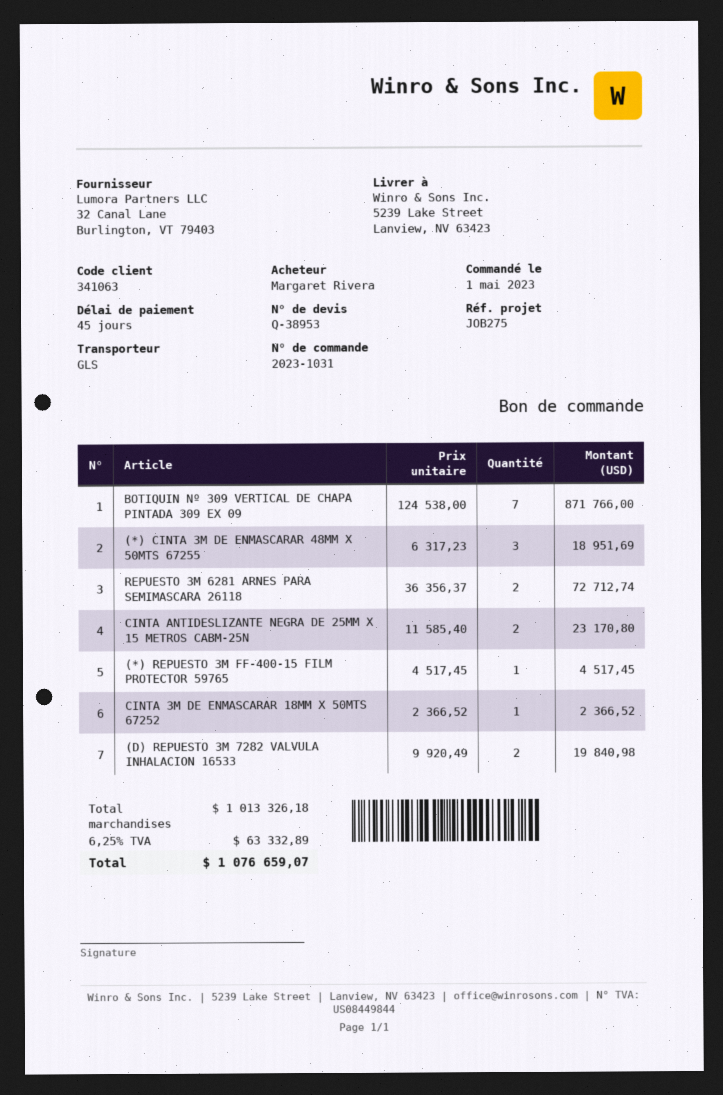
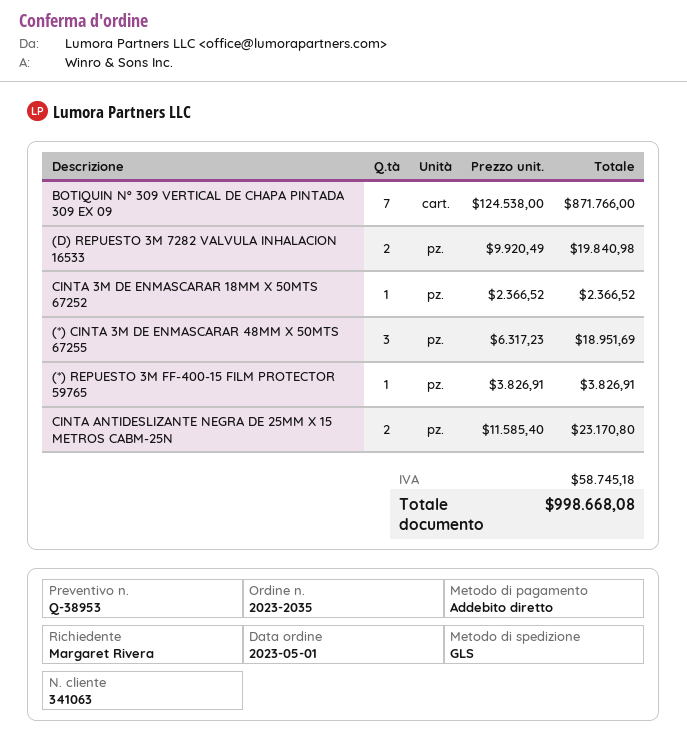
order number: 2023-1031 -> 2023-2035
REPUESTO 3M 6281 ARNES PARA SEMIMASCARA 26118: 2 x 36356.37 = 72712.74 -> none
(*) REPUESTO 3M FF-400-15 FILM PROTECTOR 59765: 1 x 4517.45 = 4517.45 -> 1 x 3826.91 = 3826.91
tax: 63332.89 -> 58745.18
total: 1076659.07 -> 998668.08

